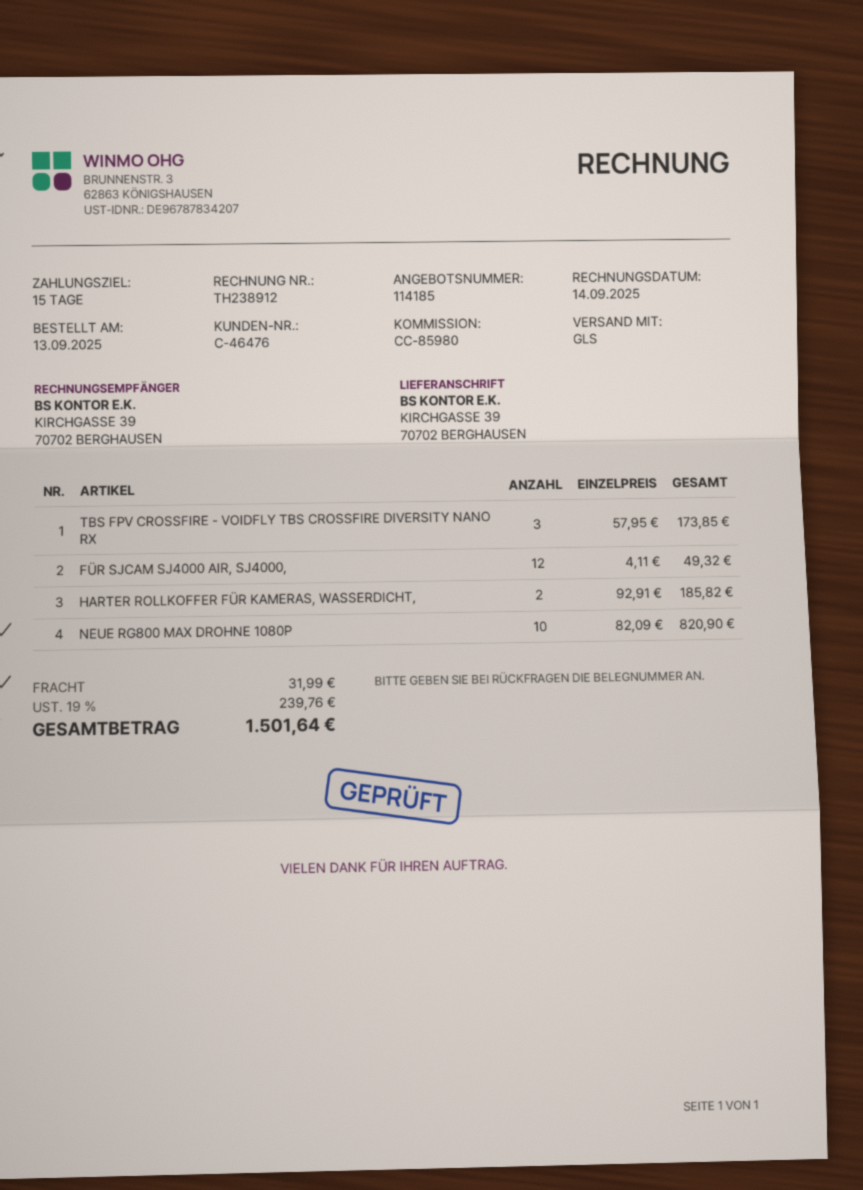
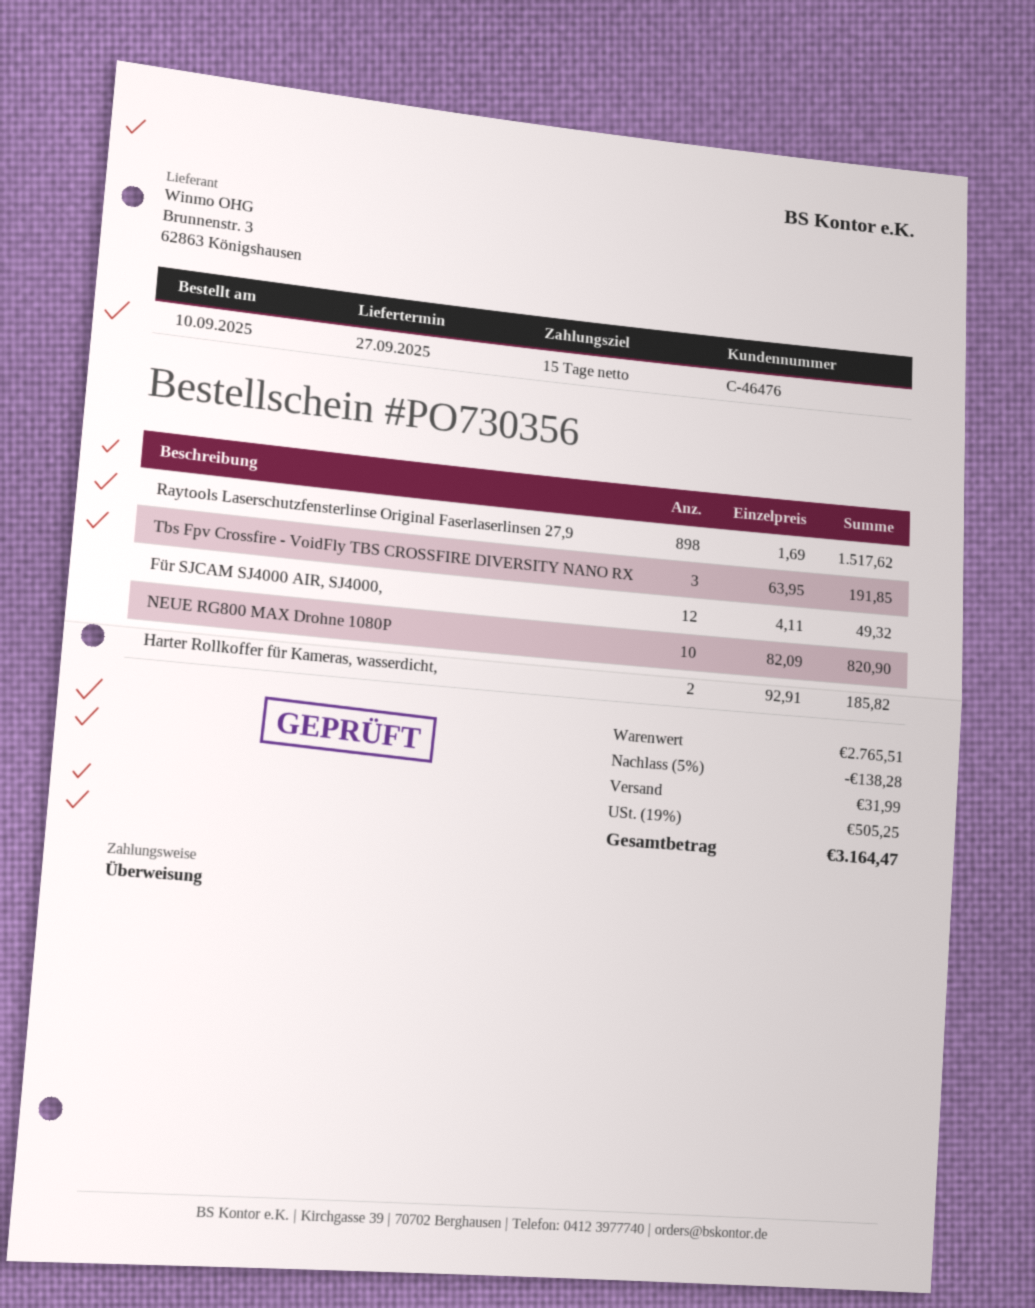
order date: 2025-09-13 -> 2025-09-10
TBS FPV CROSSFIRE - VOIDFLY TBS CROSSFIRE DIVERSITY NANO RX: 3 x 57.95 = 173.85 -> 3 x 63.95 = 191.85
Raytools Laserschutzfensterlinse Original Faserlaserlinsen 27,9: none -> 898 x 1.69 = 1517.62
discount: none -> 5% = 138.28
tax: 19% = 239.76 -> 19% = 505.25
total: 1501.64 -> 3164.47

